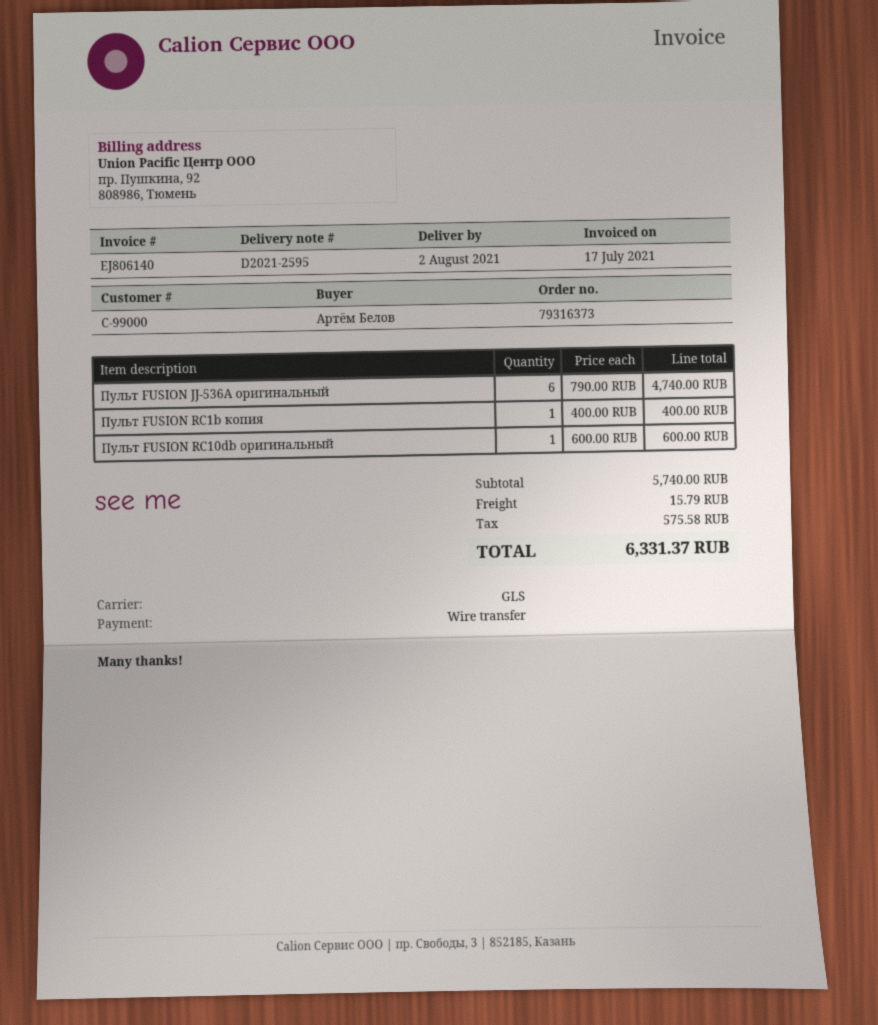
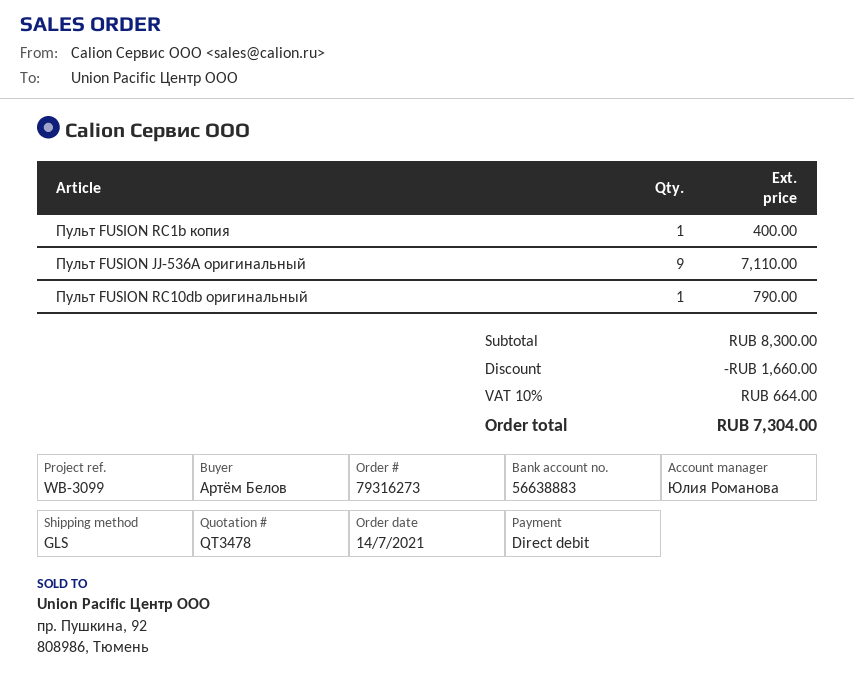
order number: 79316373 -> 79316273
payment method: bank transfer -> direct debit
Пульт FUSION JJ-536A оригинальный: 6 for 4740.00 -> 9 for 7110.00
Пульт FUSION RC10db оригинальный: 1 for 600.00 -> 1 for 790.00
subtotal: 5740.00 -> 8300.00
discount: none -> 1660.00
shipping: 15.79 -> none
tax: 575.58 -> 664.00
total: 6331.37 -> 7304.00

